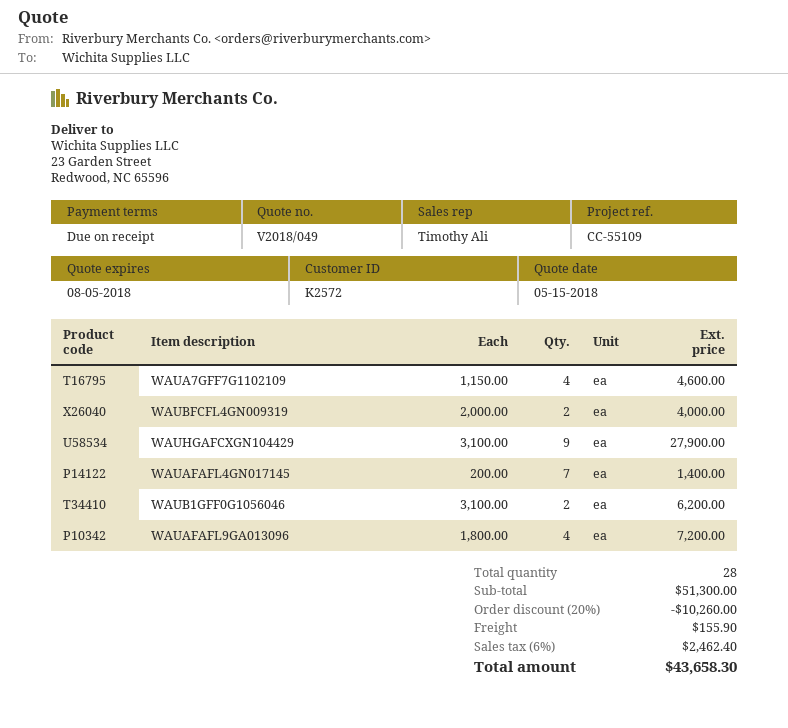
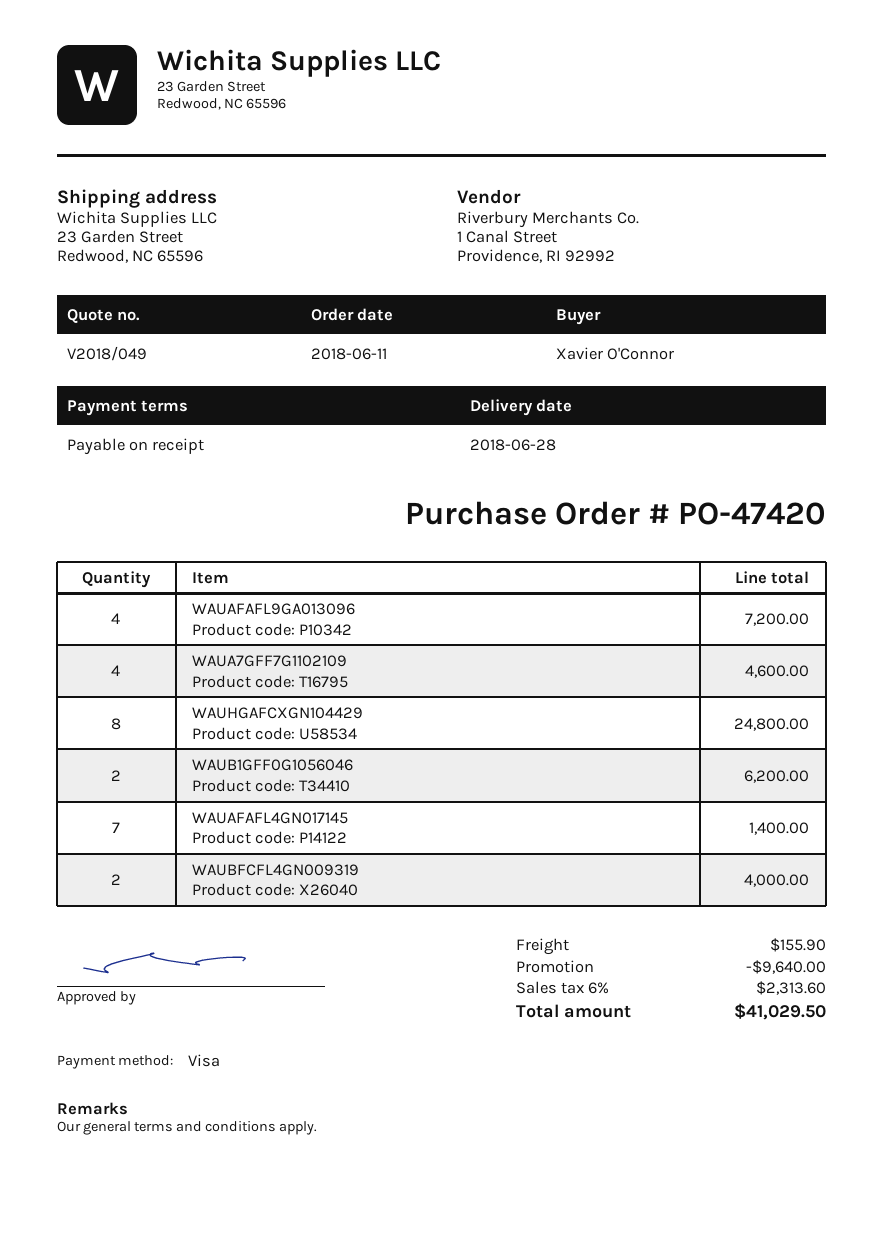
WAUHGAFCXGN104429: 9 for 27900.00 -> 8 for 24800.00
discount: 10260.00 -> 9640.00
tax: 6% = 2462.40 -> 6% = 2313.60
total: 43658.30 -> 41029.50

